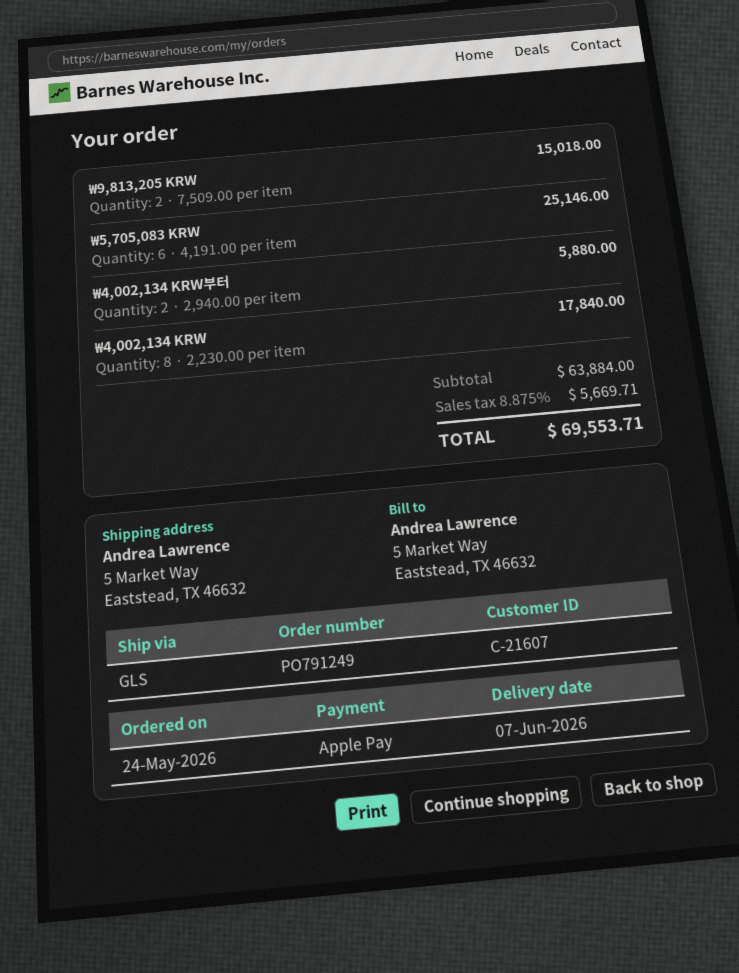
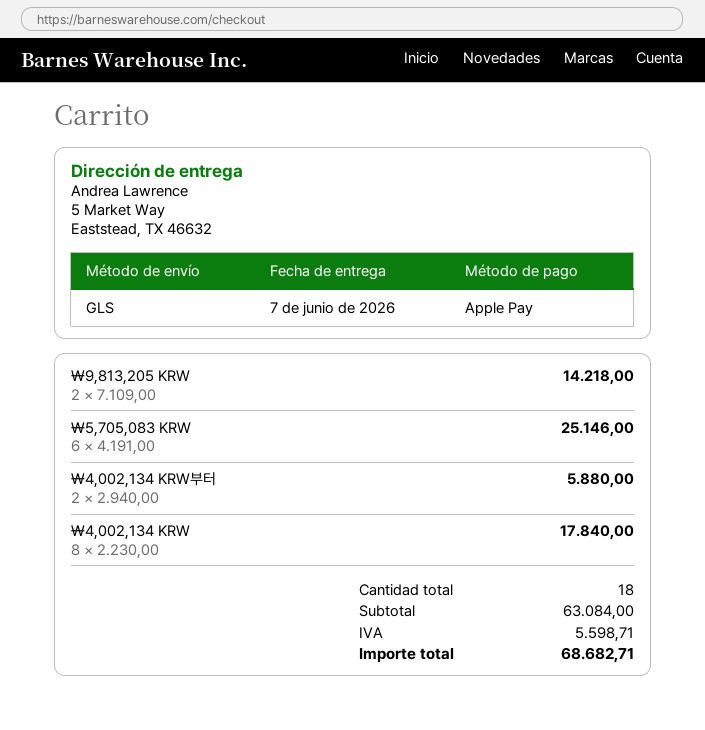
₩9,813,205 KRW: 2 x 7509.00 = 15018.00 -> 2 x 7109.00 = 14218.00
subtotal: 63884.00 -> 63084.00
tax: 5669.71 -> 5598.71
total: 69553.71 -> 68682.71

